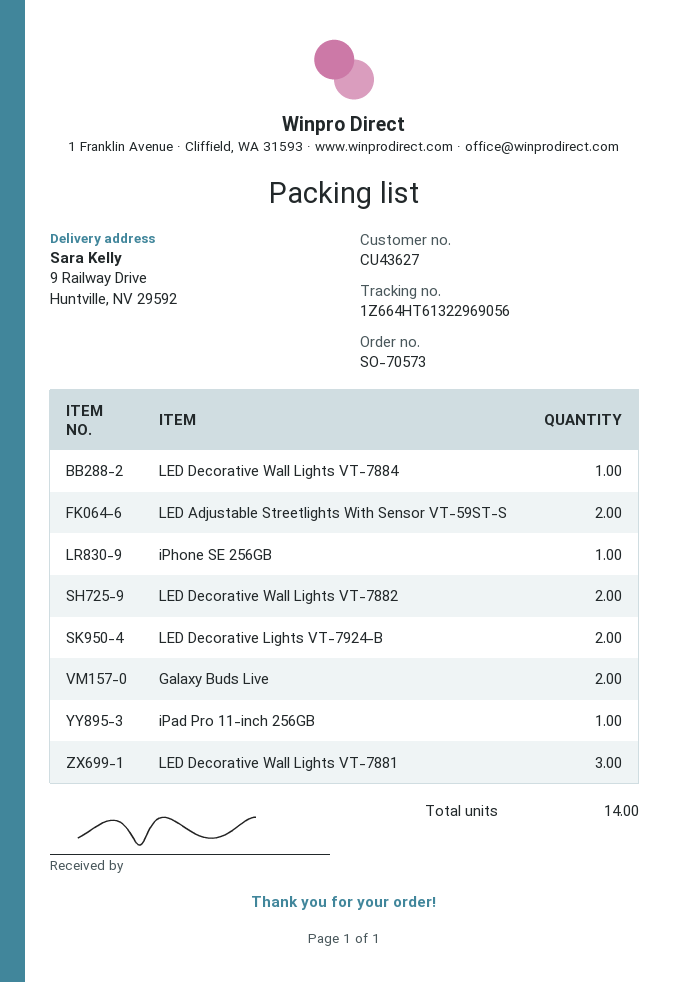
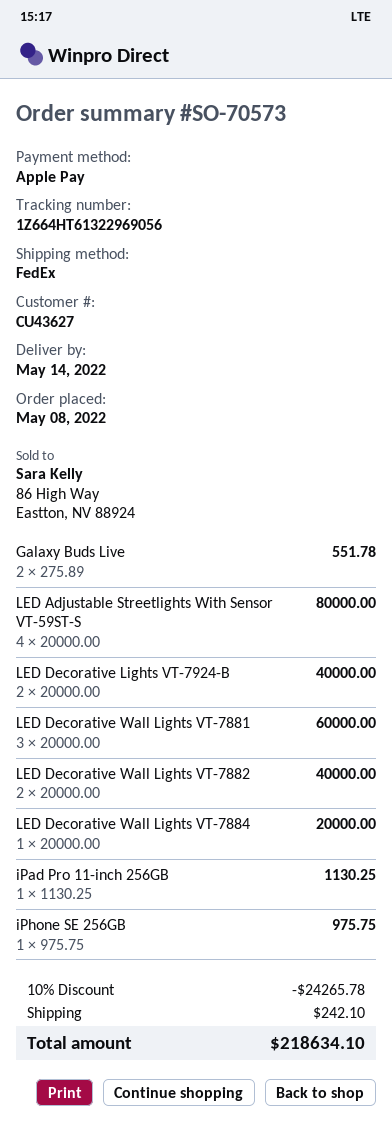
LED Adjustable Streetlights With Sensor VT-59ST-S: 2 -> 4

